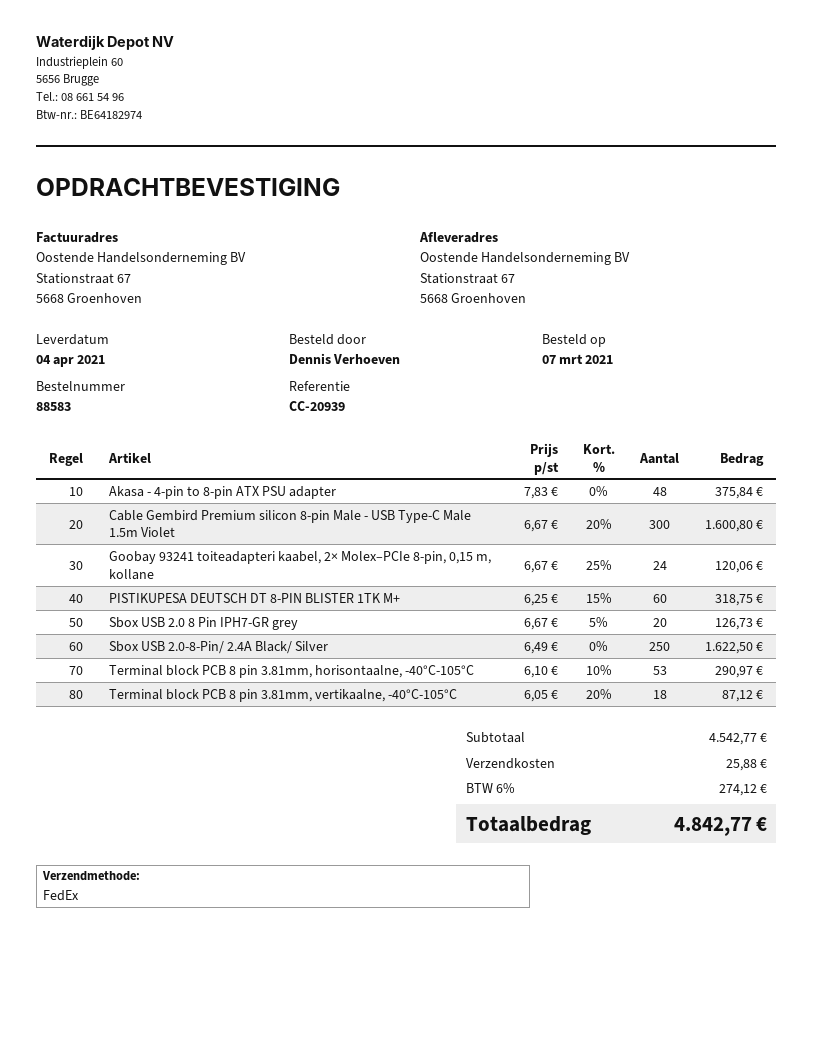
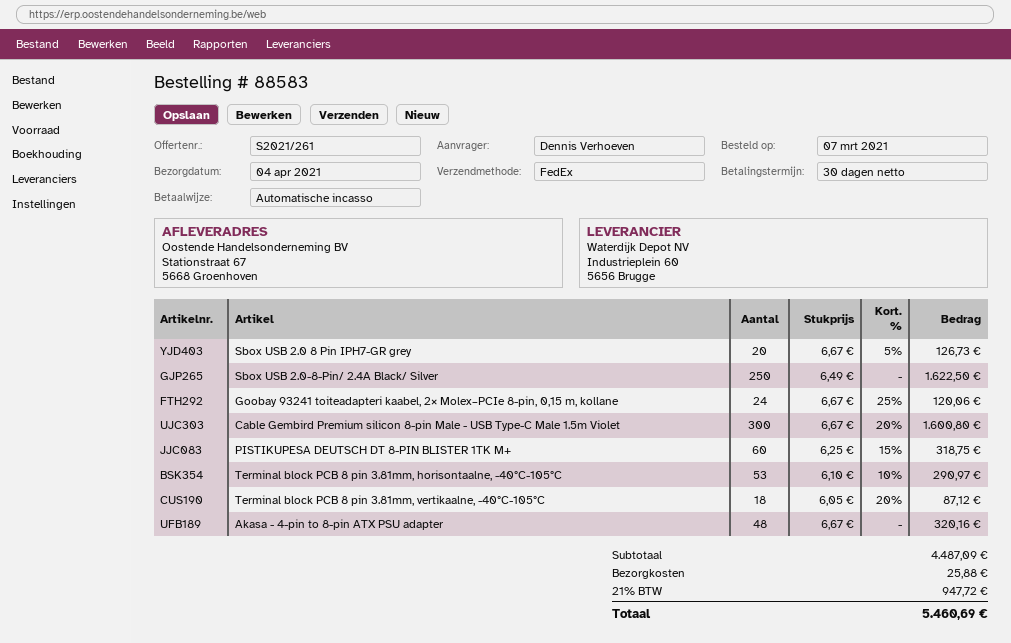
Akasa - 4-pin to 8-pin ATX PSU adapter: 48 x 7.83 = 375.84 -> 48 x 6.67 = 320.16
subtotal: 4542.77 -> 4487.09
tax: 6% = 274.12 -> 21% = 947.72
total: 4842.77 -> 5460.69

